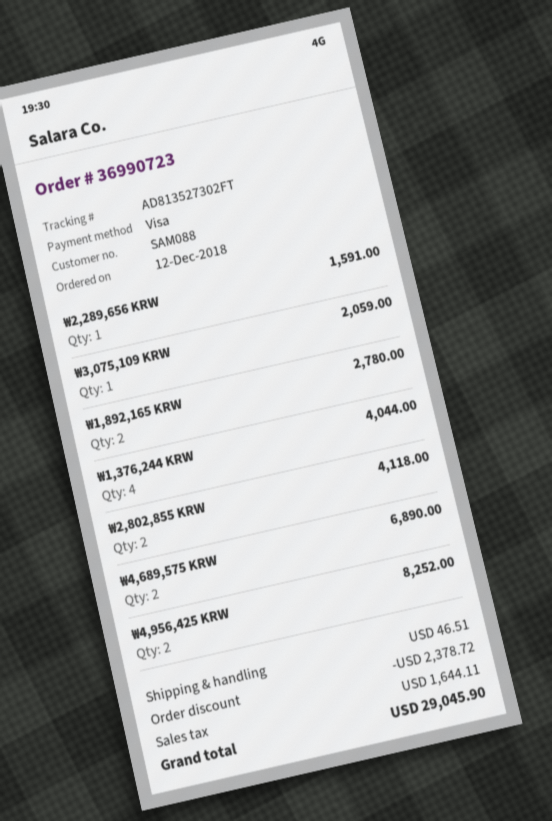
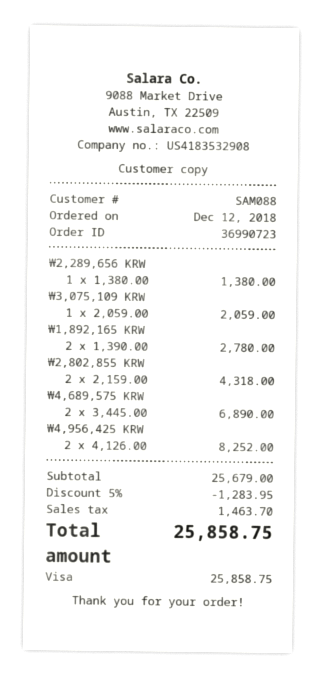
₩2,289,656 KRW: 1 for 1591.00 -> 1 for 1380.00
₩1,376,244 KRW: 4 for 4044.00 -> none
₩2,802,855 KRW: 2 for 4118.00 -> 2 for 4318.00
discount: 2378.72 -> 1283.95
shipping: 46.51 -> none
tax: 1644.11 -> 1463.70
total: 29045.90 -> 25858.75

